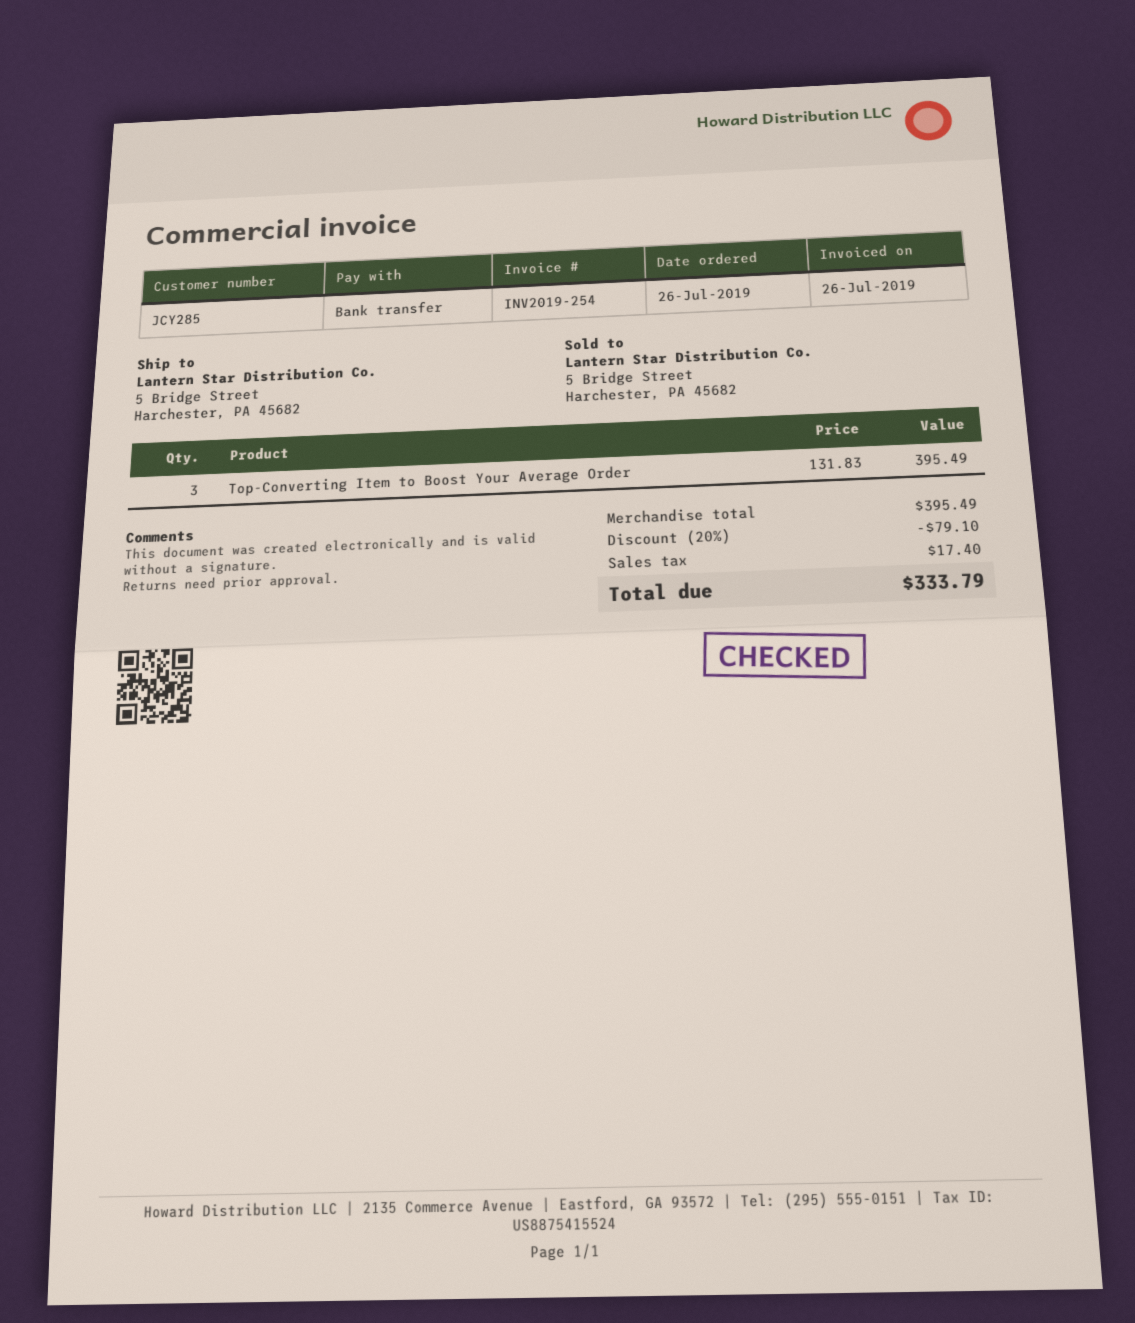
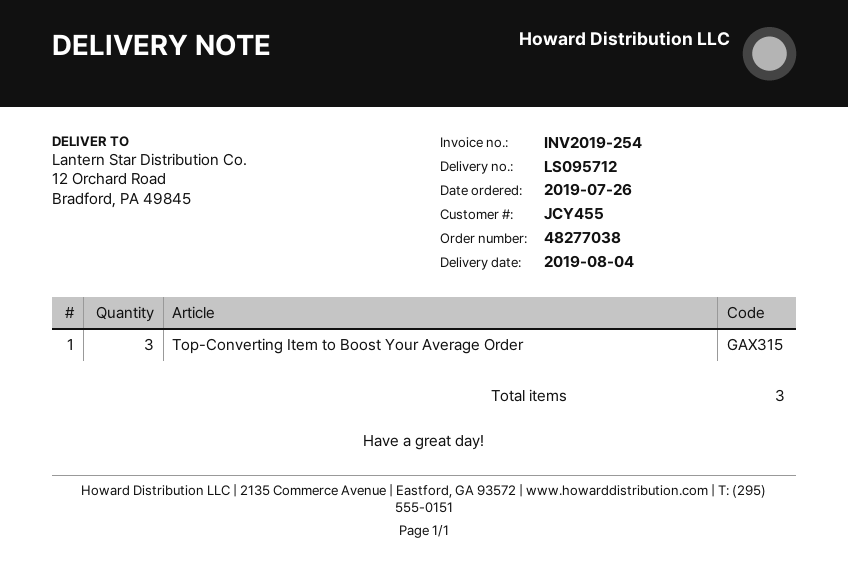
customer number: JCY285 -> JCY455
ship to: 5 Bridge Street, Harchester, PA 45682 -> 12 Orchard Road, Bradford, PA 49845

